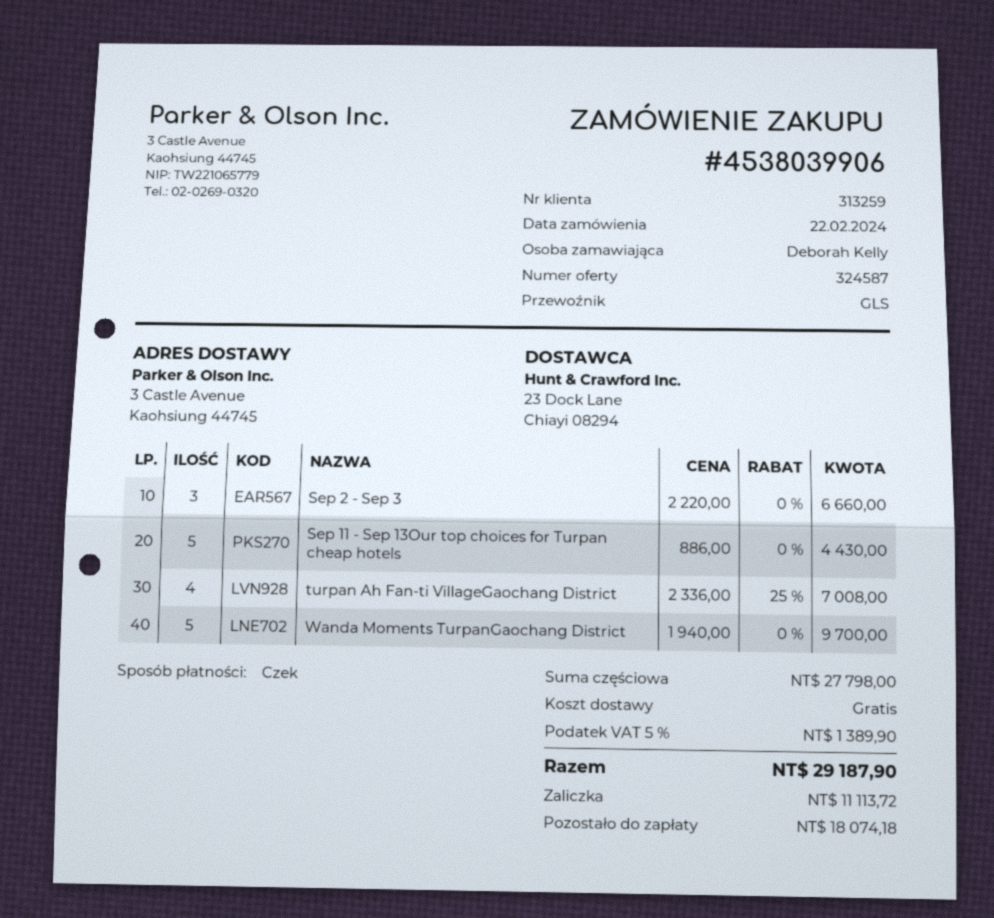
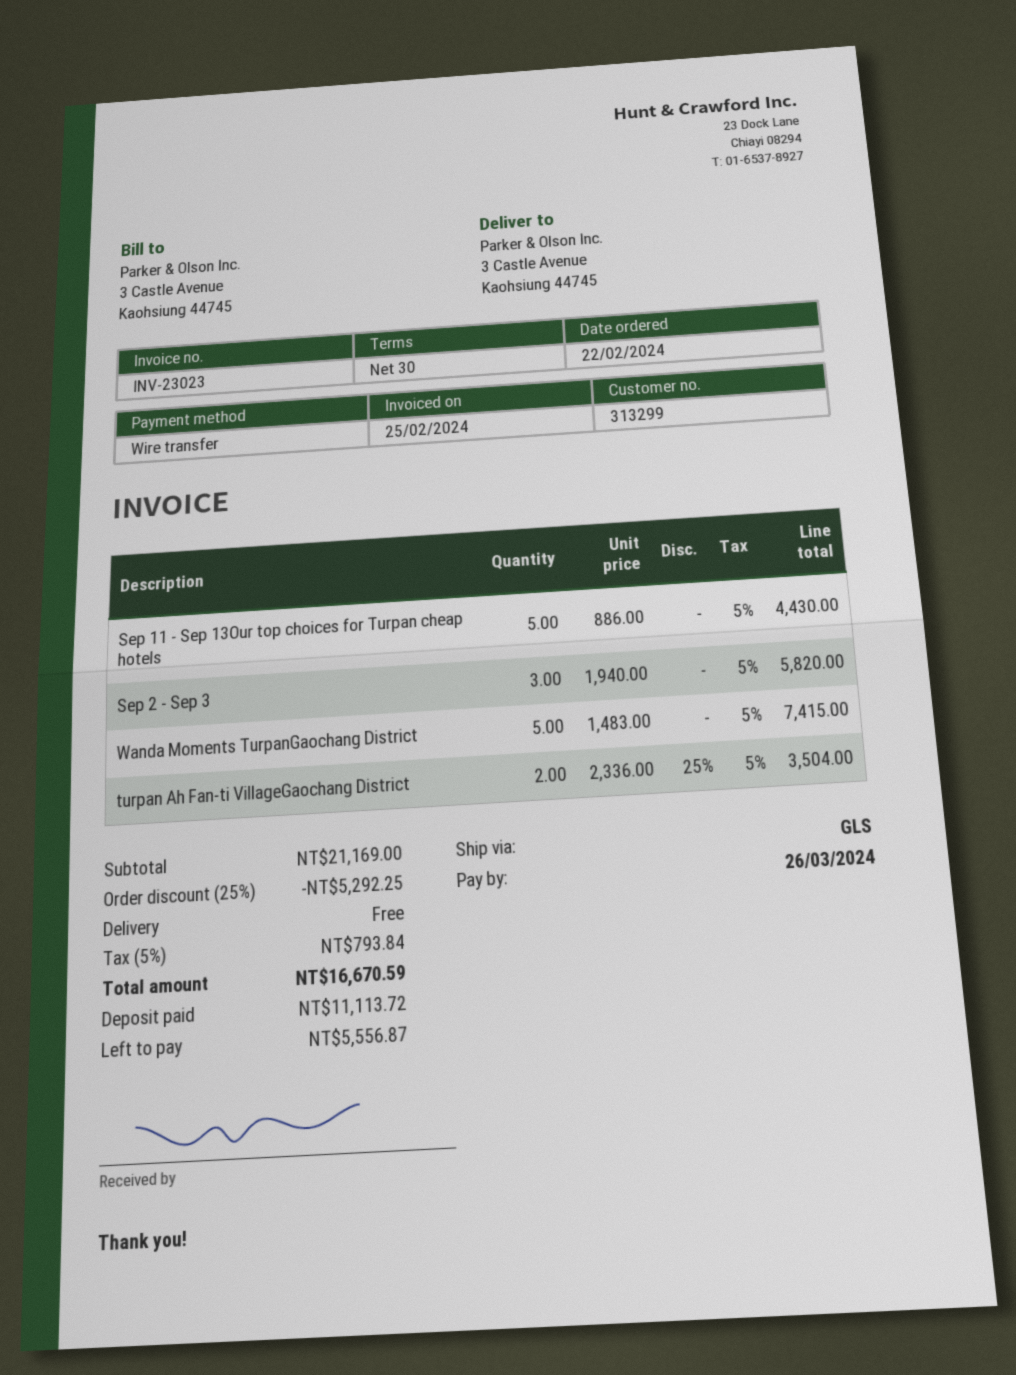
customer number: 313259 -> 313299
payment method: cheque -> bank transfer
Sep 2 - Sep 3: 3 x 2220.00 = 6660.00 -> 3 x 1940.00 = 5820.00
turpan Ah Fan-ti VillageGaochang District: 4 x 2336.00 - 25% = 7008.00 -> 2 x 2336.00 - 25% = 3504.00
Wanda Moments TurpanGaochang District: 5 x 1940.00 = 9700.00 -> 5 x 1483.00 = 7415.00
subtotal: 27798.00 -> 21169.00
discount: none -> 25% = 5292.25
tax: 5% = 1389.90 -> 5% = 793.84
total: 29187.90 -> 16670.59
balance: 18074.18 -> 5556.87

